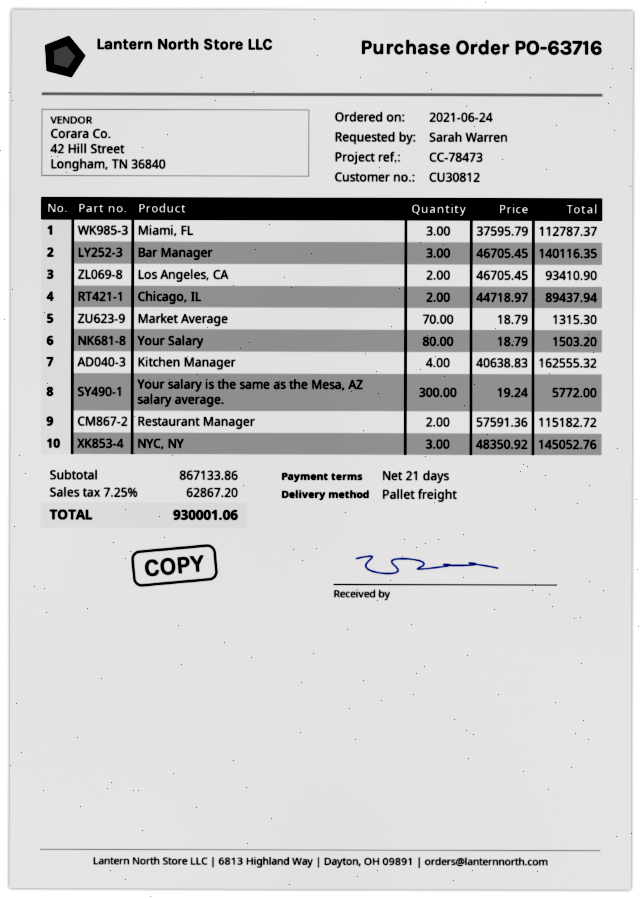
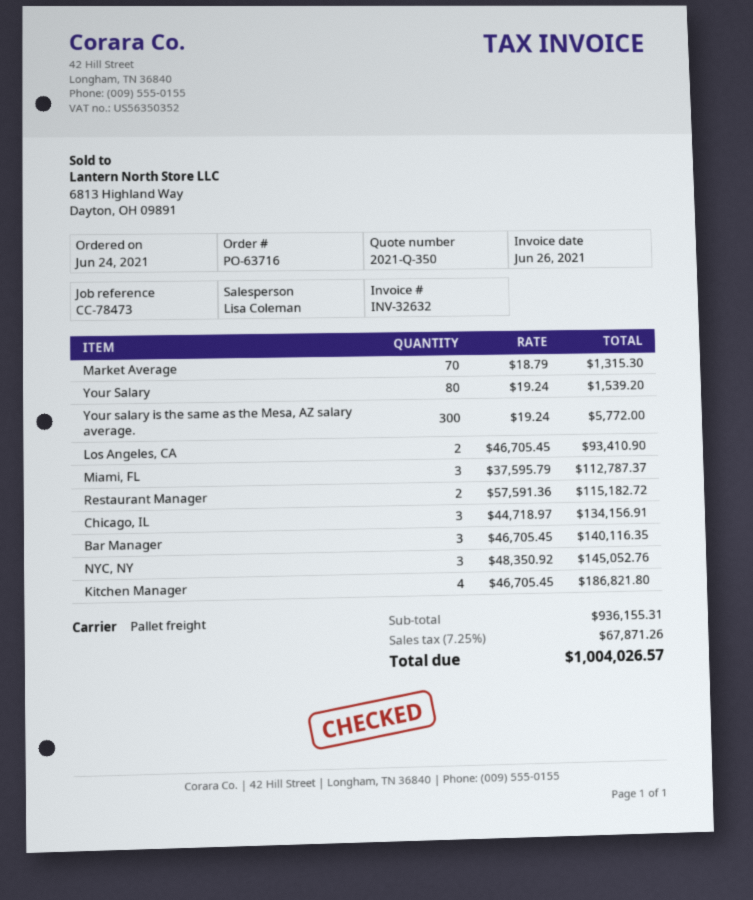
Chicago, IL: 2 x 44718.97 = 89437.94 -> 3 x 44718.97 = 134156.91
Your Salary: 80 x 18.79 = 1503.20 -> 80 x 19.24 = 1539.20
Kitchen Manager: 4 x 40638.83 = 162555.32 -> 4 x 46705.45 = 186821.80
subtotal: 867133.86 -> 936155.31
tax: 7.25% = 62867.20 -> 7.25% = 67871.26
total: 930001.06 -> 1004026.57

